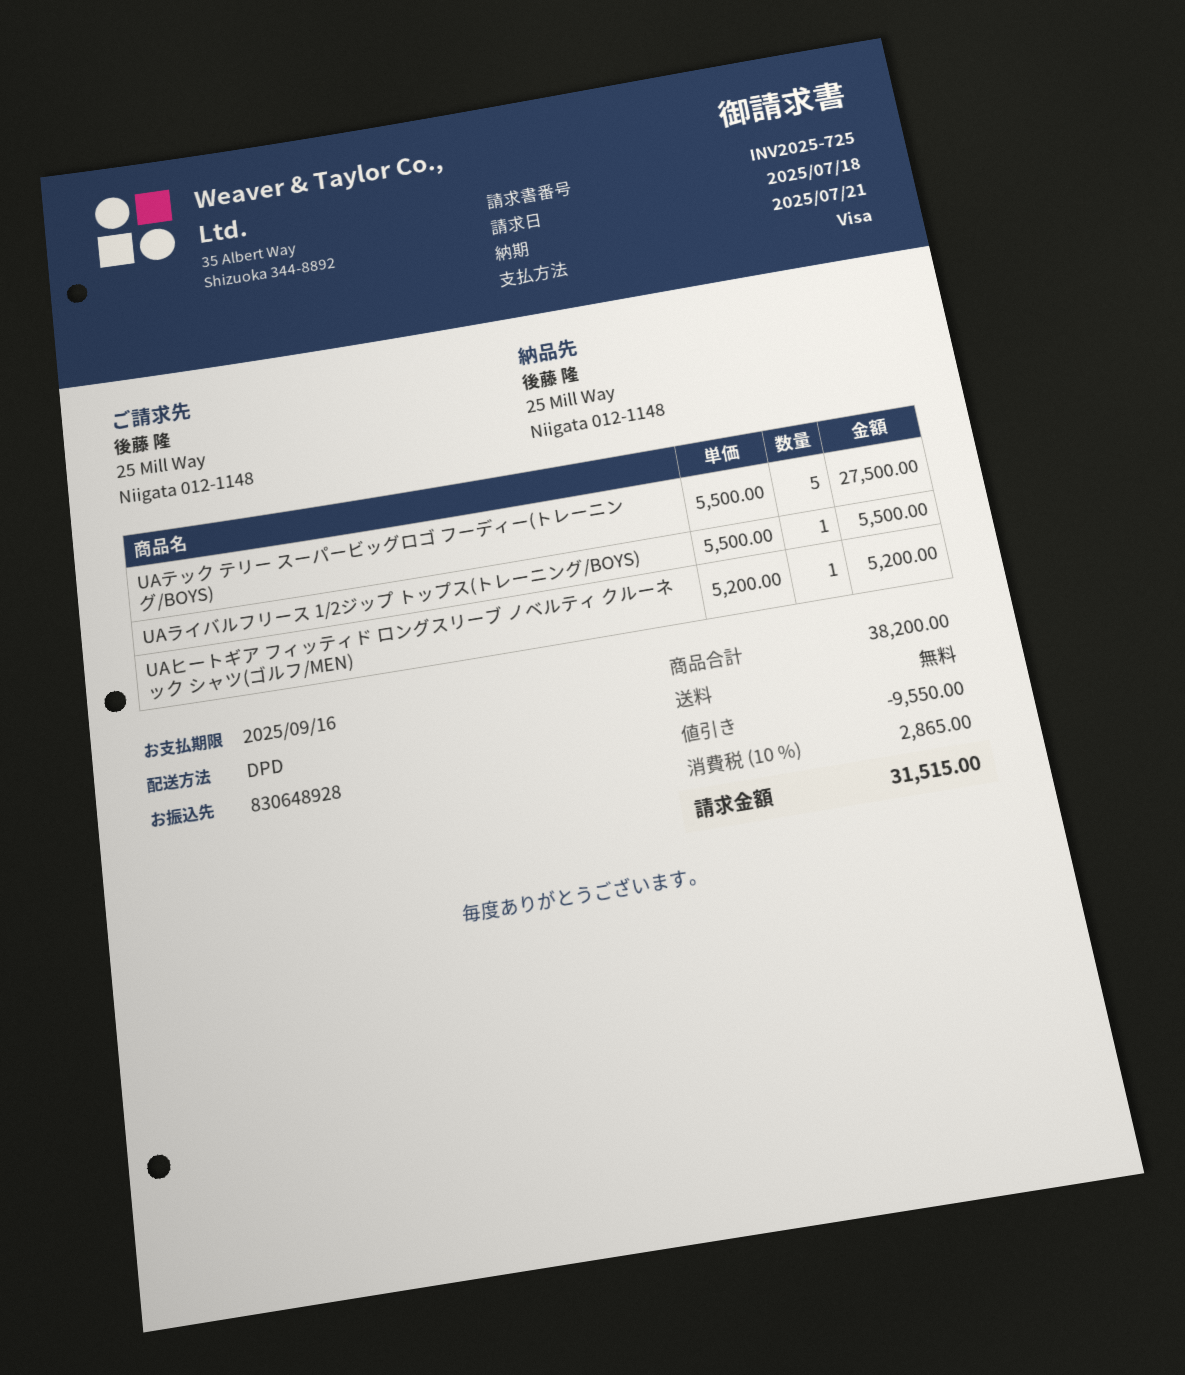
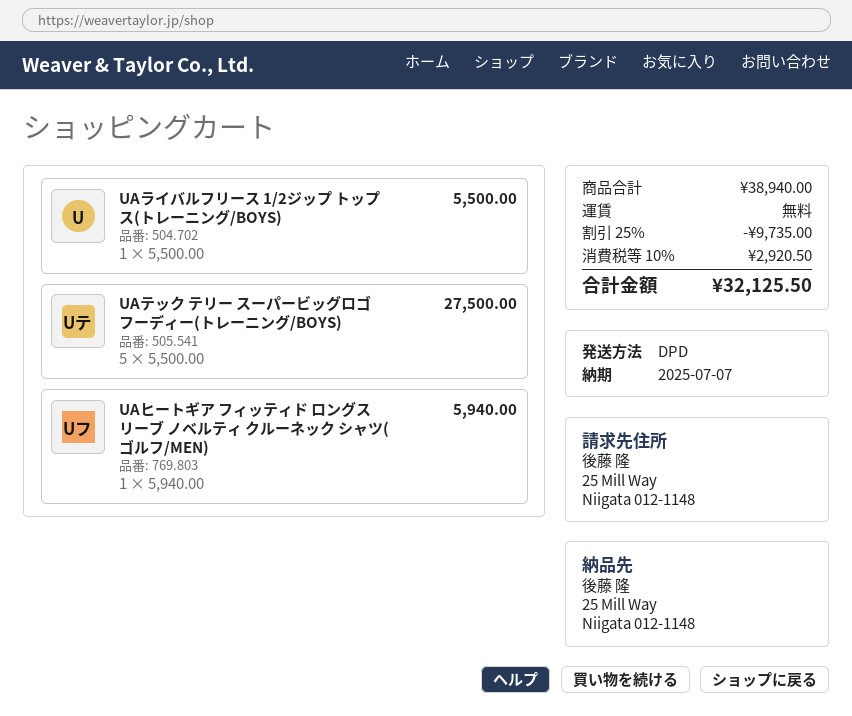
delivery date: 2025-07-21 -> 2025-07-07
UAヒートギア フィッティド ロングスリーブ ノベルティ クルーネック シャツ(ゴルフ/MEN): 1 x 5200.00 = 5200.00 -> 1 x 5940.00 = 5940.00
subtotal: 38200.00 -> 38940.00
discount: 9550.00 -> 9735.00
tax: 10% = 2865.00 -> 10% = 2920.50
total: 31515.00 -> 32125.50

